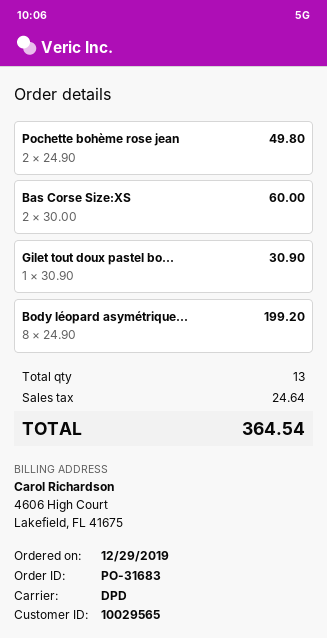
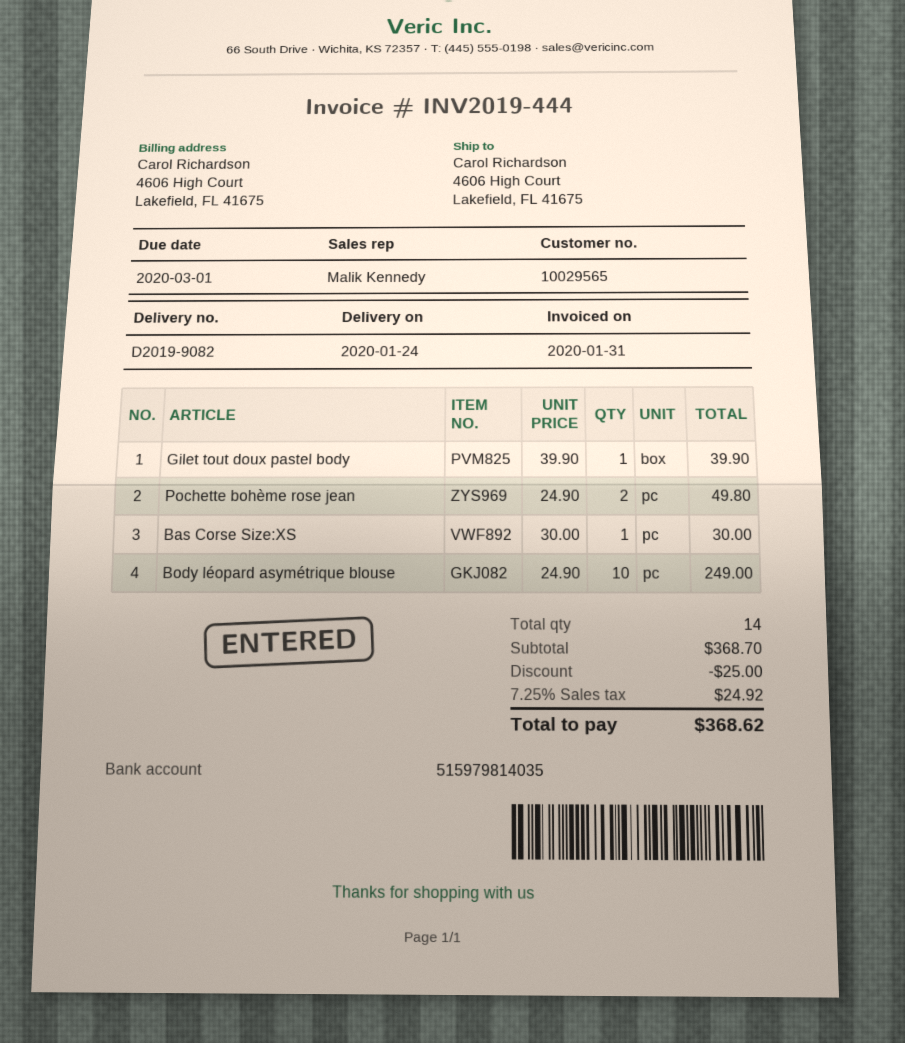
Bas Corse Size:XS: 2 x 30.00 = 60.00 -> 1 x 30.00 = 30.00
Gilet tout doux pastel bo...: 1 x 30.90 = 30.90 -> 1 x 39.90 = 39.90
Body léopard asymétrique...: 8 x 24.90 = 199.20 -> 10 x 24.90 = 249.00
total quantity: 13 -> 14
discount: none -> 25.00
tax: 24.64 -> 24.92
total: 364.54 -> 368.62

